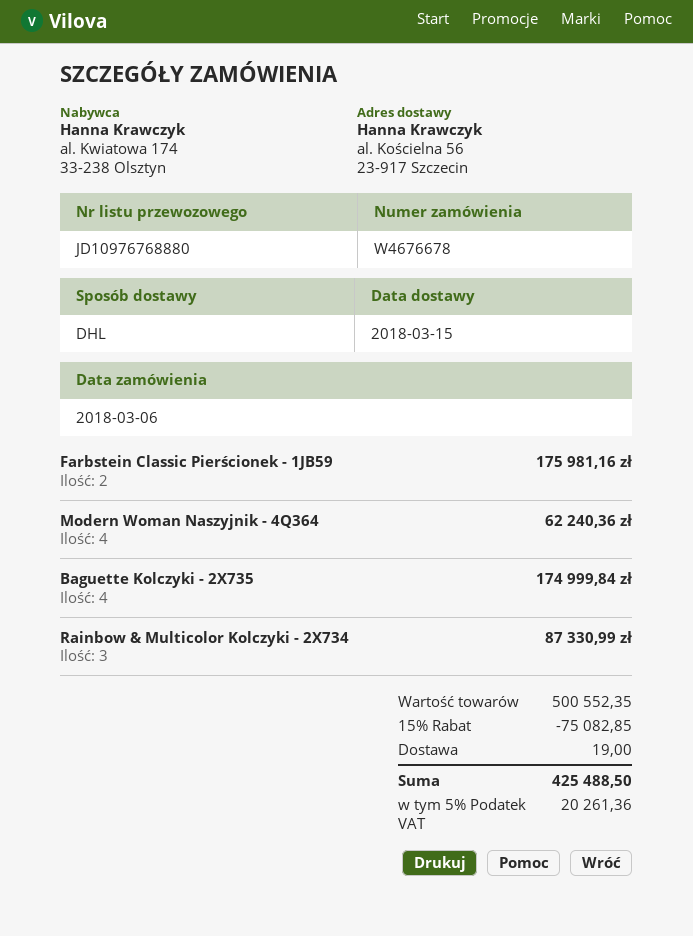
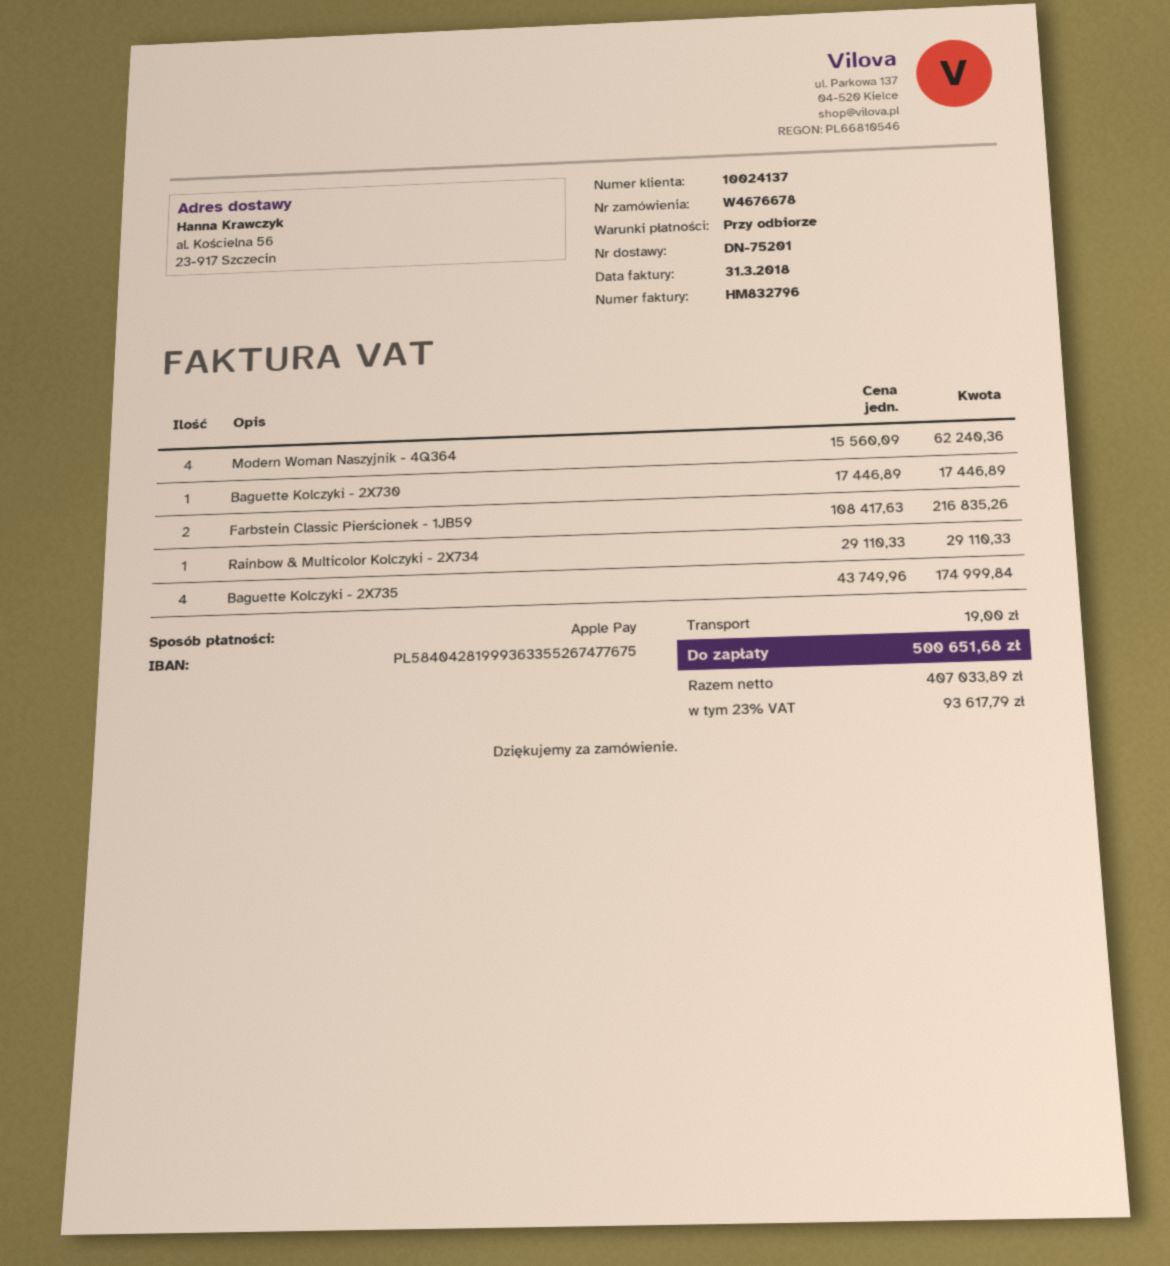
Farbstein Classic Pierścionek - 1JB59: 2 for 175981.16 -> 2 for 216835.26
Rainbow & Multicolor Kolczyki - 2X734: 3 for 87330.99 -> 1 for 29110.33
Baguette Kolczyki - 2X730: none -> 1 for 17446.89
discount: 15% = 75082.85 -> none
tax: 5% = 20261.36 -> 23% = 93617.79
total: 425488.50 -> 500651.68

